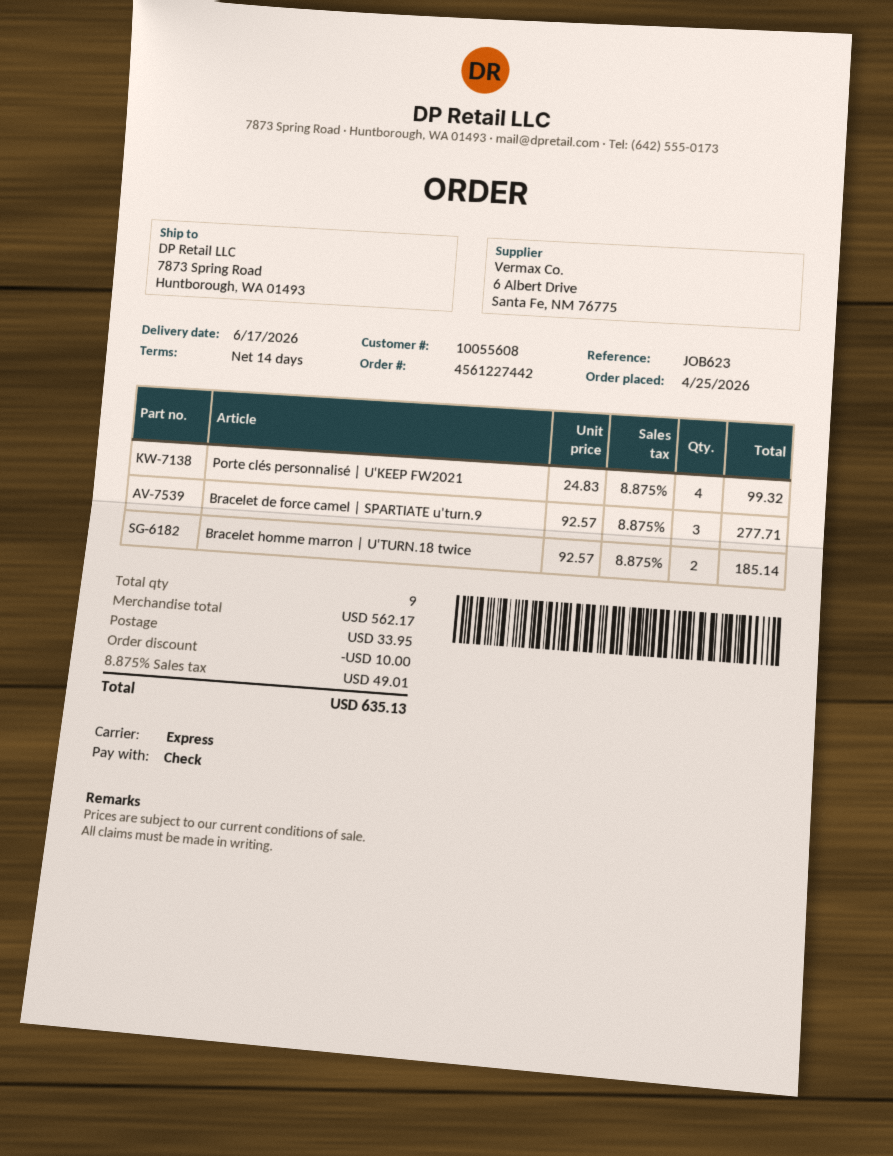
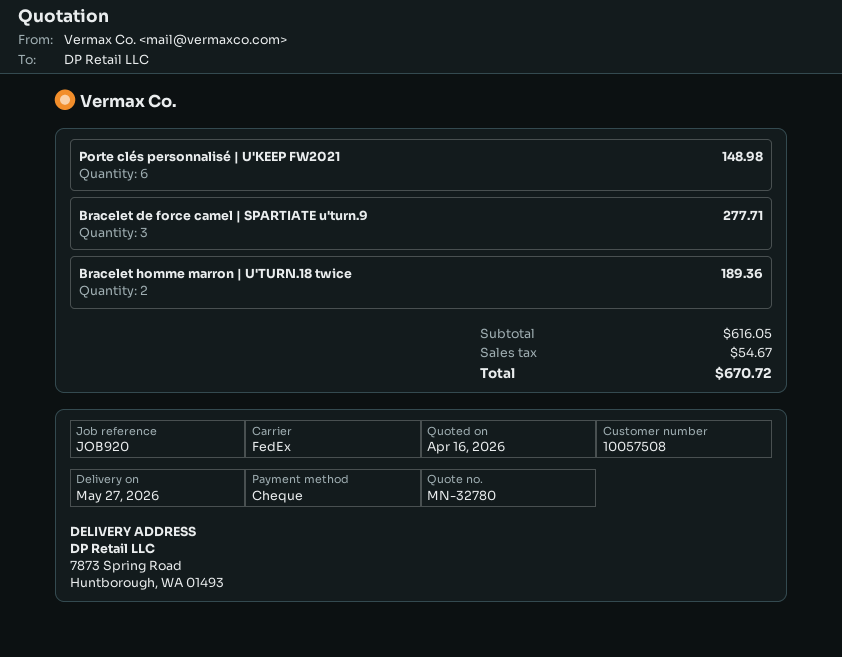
delivery date: 2026-06-17 -> 2026-05-27
customer number: 10055608 -> 10057508
reference: JOB623 -> JOB920
shipping method: express -> FedEx
Porte clés personnalisé | U'KEEP FW2021: 4 for 99.32 -> 6 for 148.98
Bracelet homme marron | U'TURN.18 twice: 2 for 185.14 -> 2 for 189.36
subtotal: 562.17 -> 616.05
discount: 10.00 -> none
shipping: 33.95 -> none
tax: 49.01 -> 54.67
total: 635.13 -> 670.72

